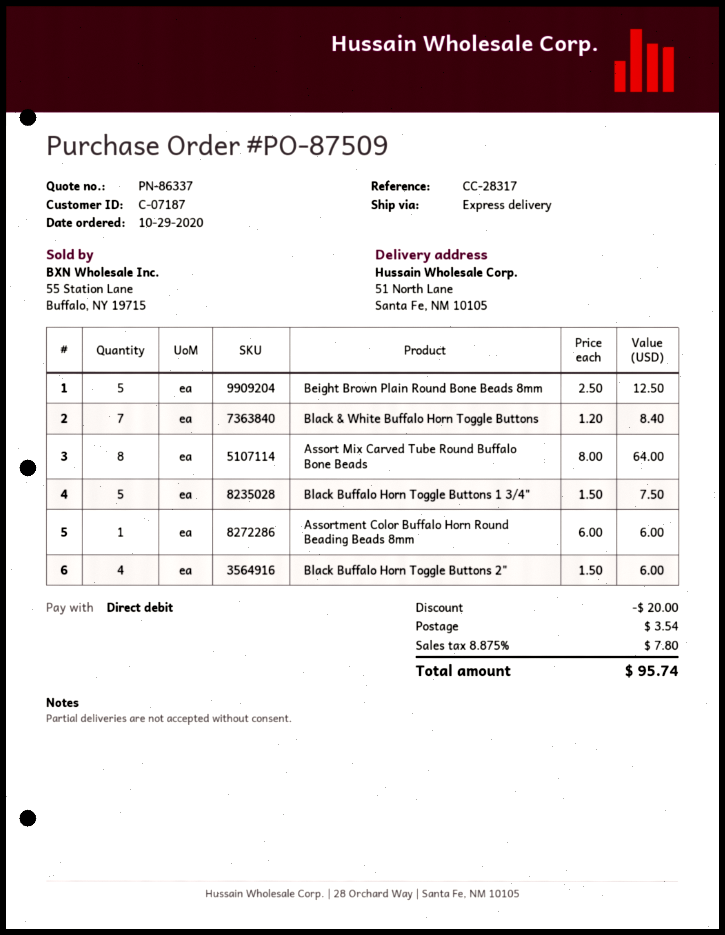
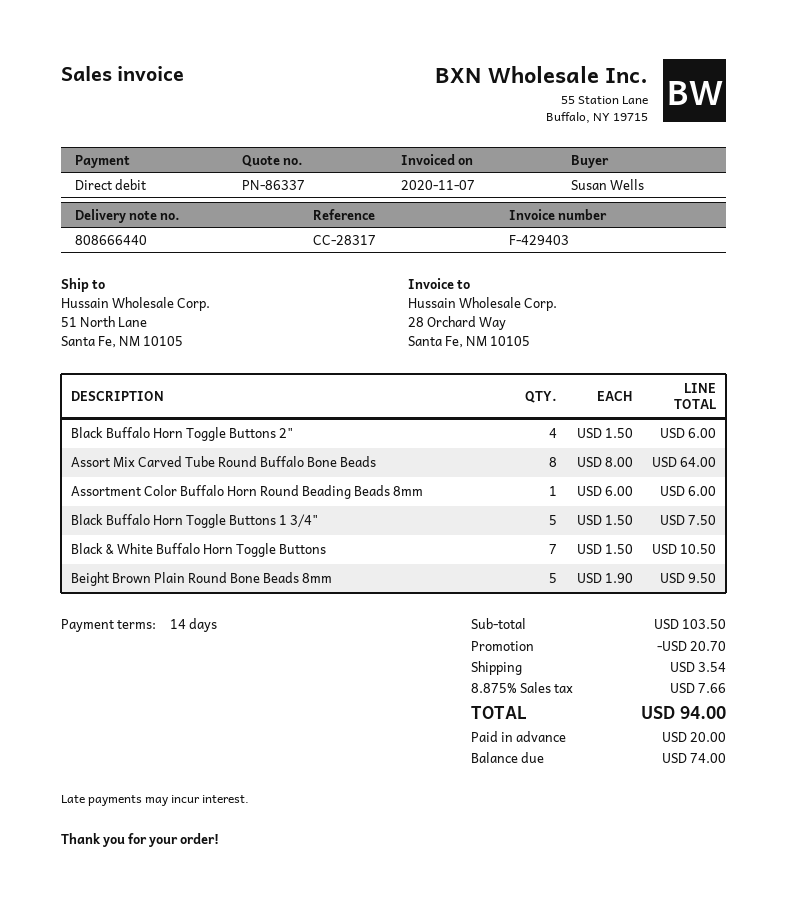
Beight Brown Plain Round Bone Beads 8mm: 5 x 2.50 = 12.50 -> 5 x 1.90 = 9.50
Black & White Buffalo Horn Toggle Buttons: 7 x 1.20 = 8.40 -> 7 x 1.50 = 10.50
discount: 20.00 -> 20.70
tax: 8.875% = 7.80 -> 8.875% = 7.66
total: 95.74 -> 94.00

